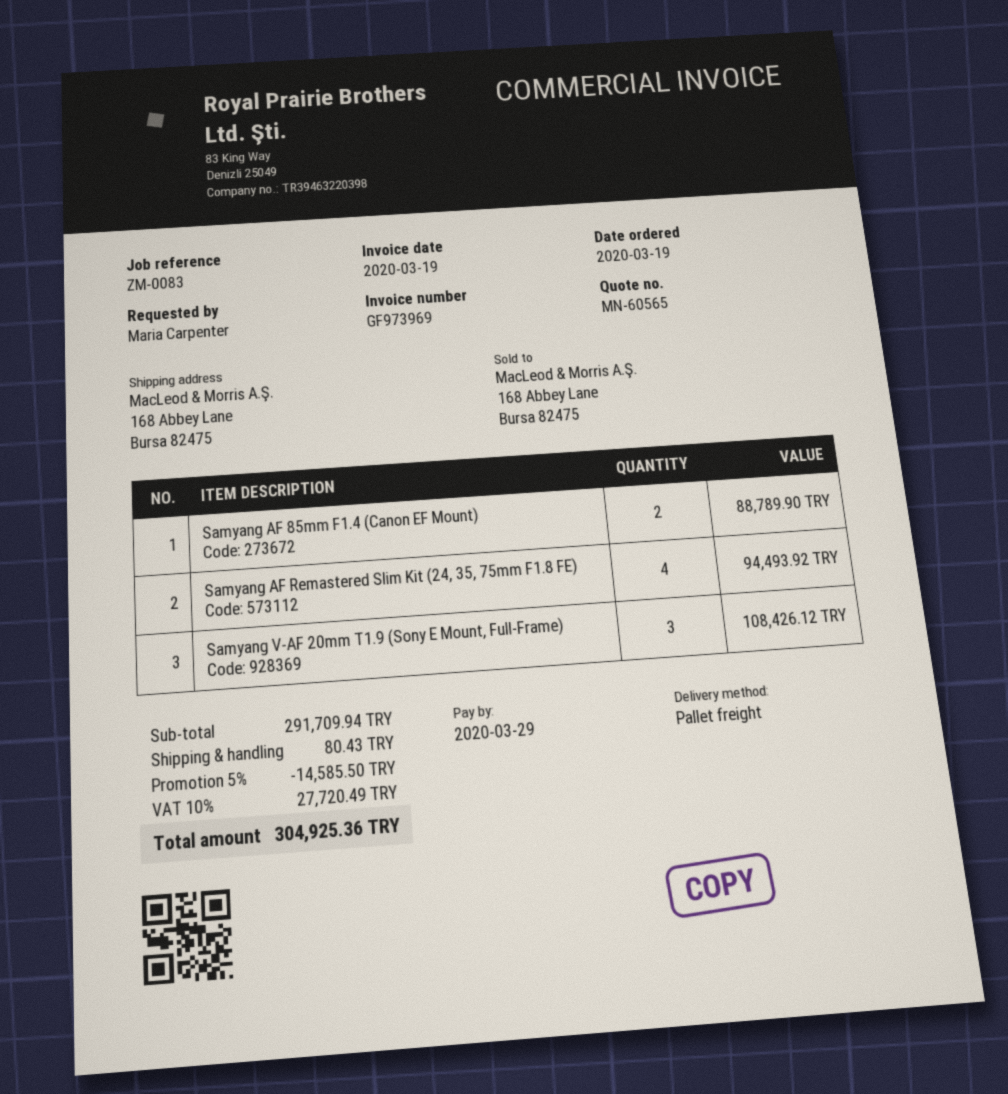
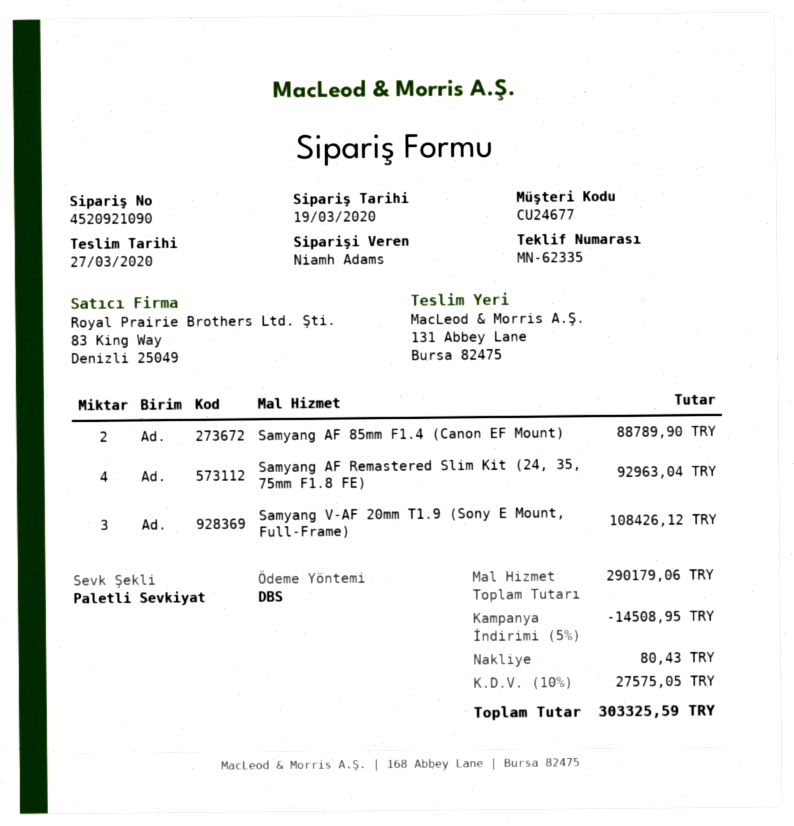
quote number: MN-60565 -> MN-62335
ordered by: Maria Carpenter -> Niamh Adams
ship to: 168 Abbey Lane, Bursa 82475 -> 131 Abbey Lane, Bursa 82475
Samyang AF Remastered Slim Kit (24, 35, 75mm F1.8 FE): 4 for 94493.92 -> 4 for 92963.04
subtotal: 291709.94 -> 290179.06
discount: 5% = 14585.50 -> 5% = 14508.95
tax: 10% = 27720.49 -> 10% = 27575.05
total: 304925.36 -> 303325.59

